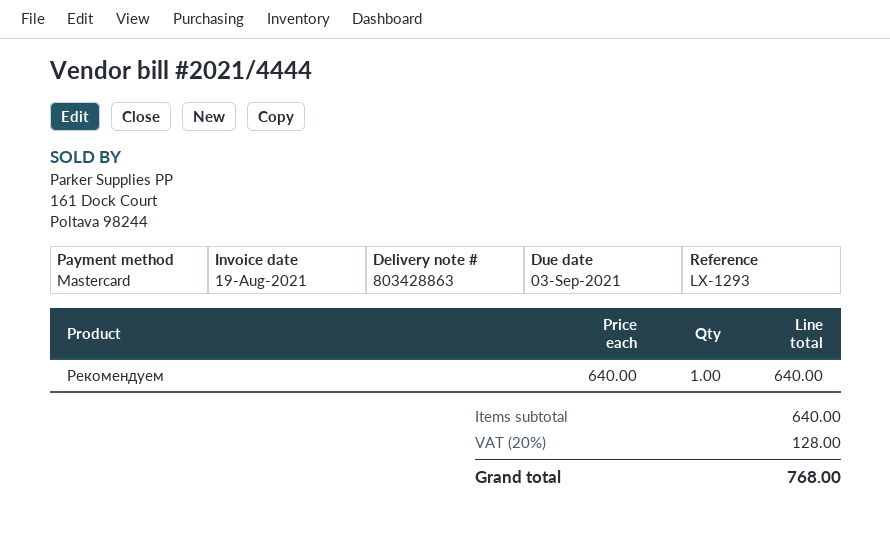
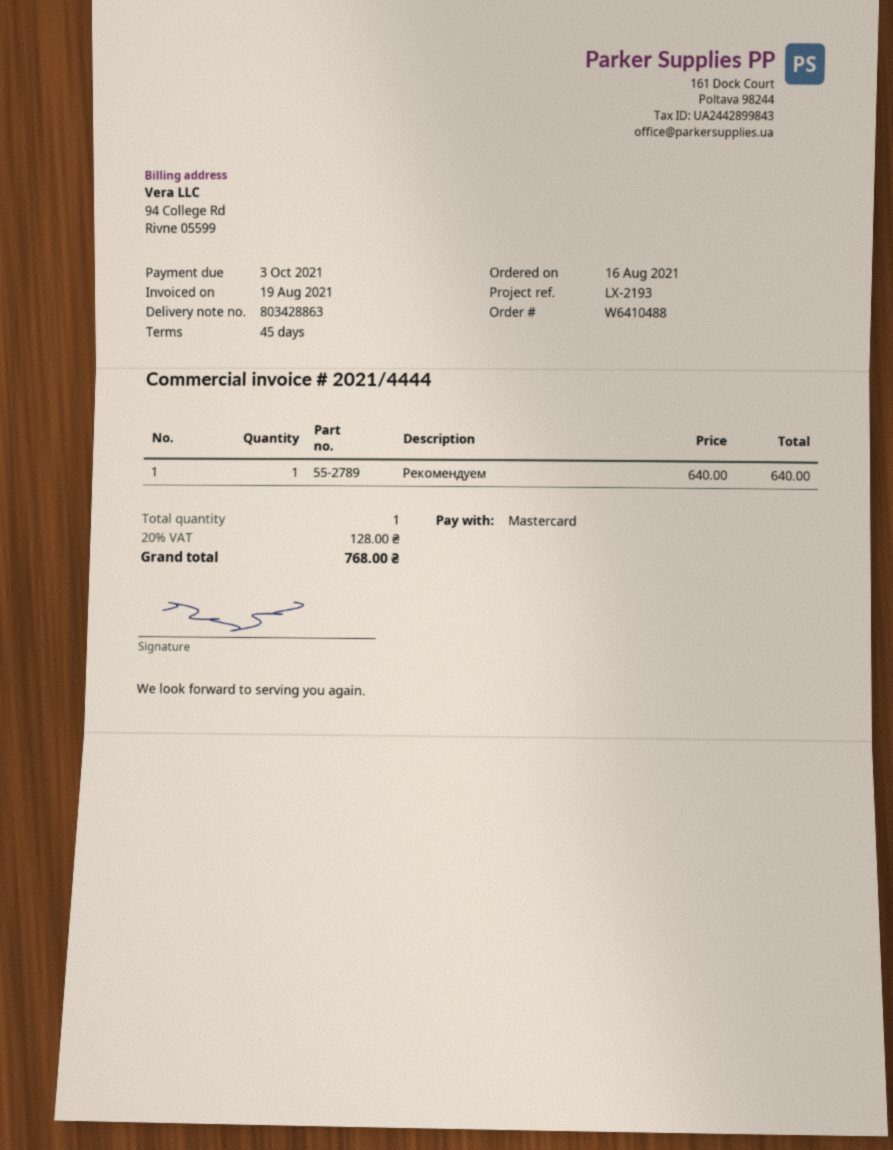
due date: 2021-09-03 -> 2021-10-03
reference: LX-1293 -> LX-2193

